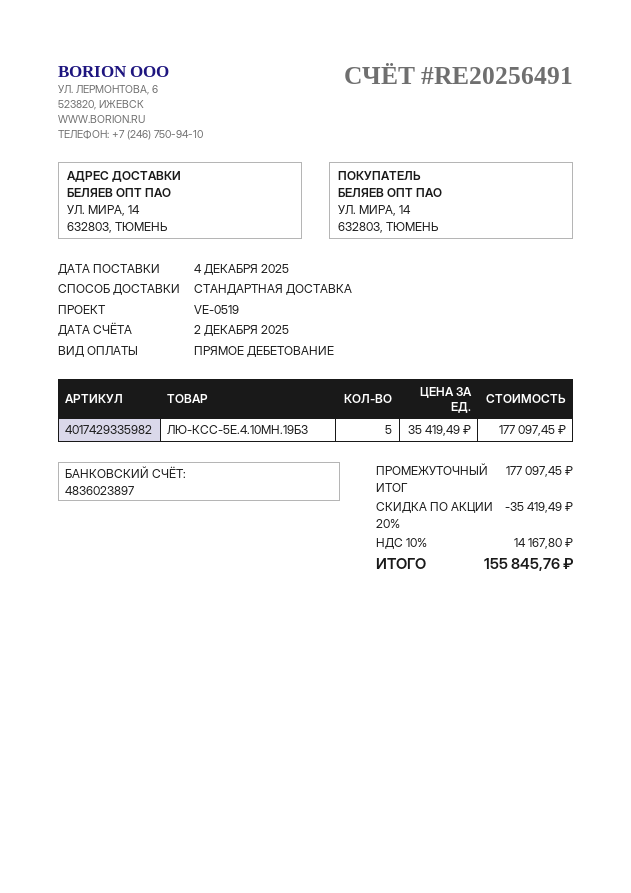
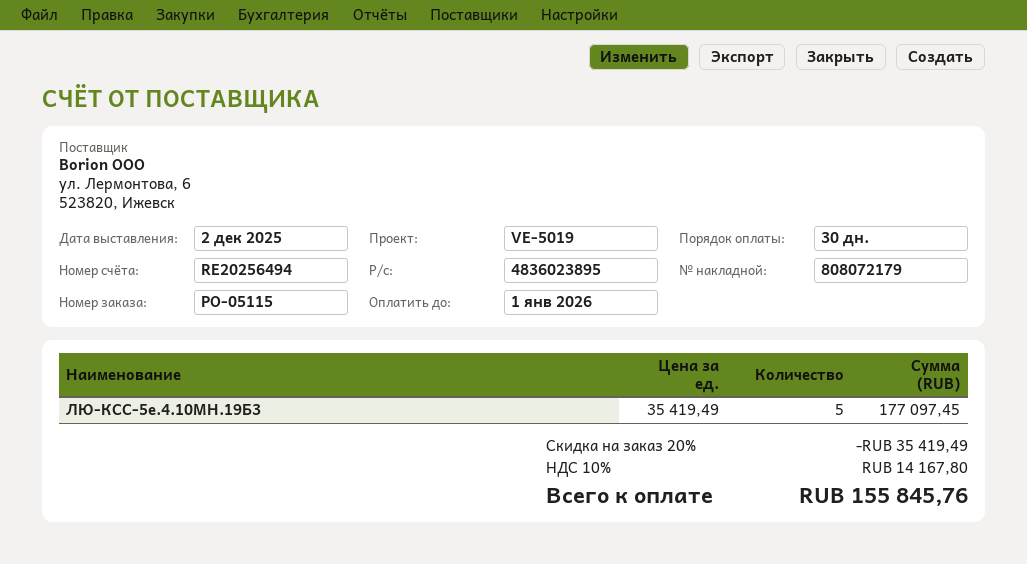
invoice number: RE20256491 -> RE20256494
reference: VE-0519 -> VE-5019
bank account: 4836023897 -> 4836023895

